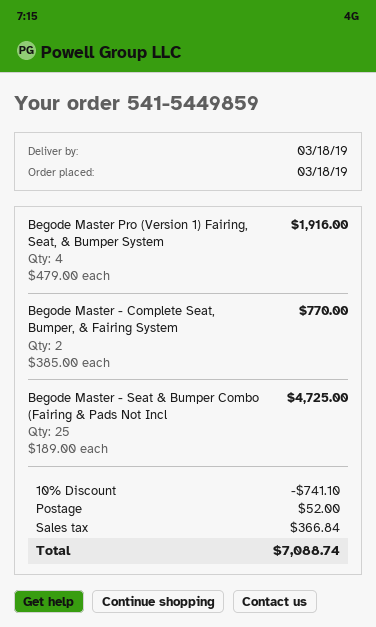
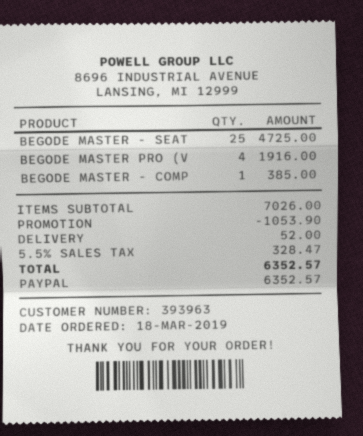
Begode Master - Complete Seat, Bumper, & Fairing System: 2 for 770.00 -> 1 for 385.00
discount: 741.10 -> 1053.90
tax: 366.84 -> 328.47
total: 7088.74 -> 6352.57

